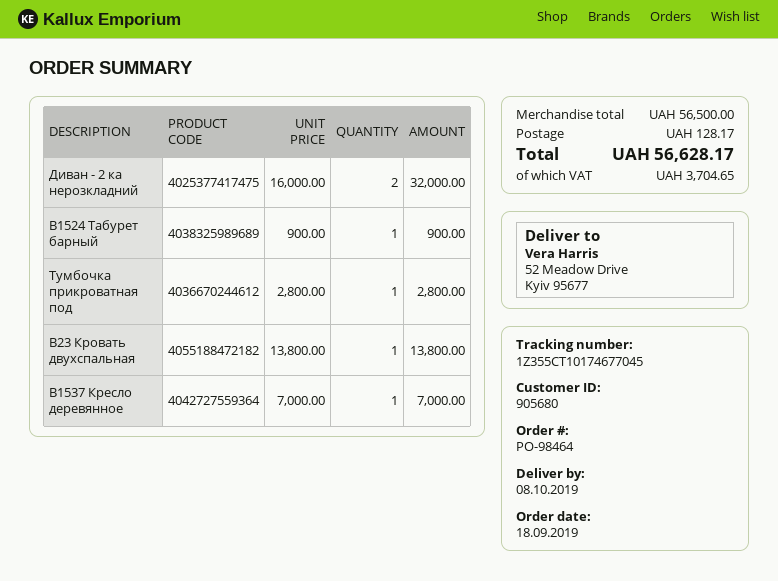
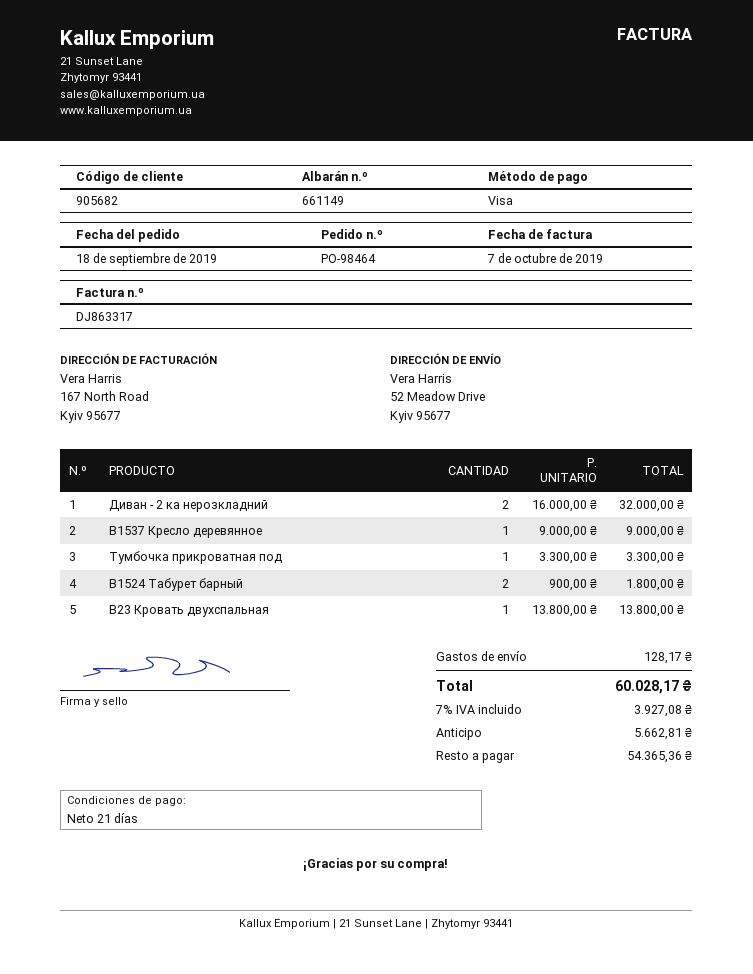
customer number: 905680 -> 905682
В1524 Табурет барный: 1 x 900.00 = 900.00 -> 2 x 900.00 = 1800.00
Тумбочка прикроватная под: 1 x 2800.00 = 2800.00 -> 1 x 3300.00 = 3300.00
В1537 Кресло деревянное: 1 x 7000.00 = 7000.00 -> 1 x 9000.00 = 9000.00
tax: 3704.65 -> 3927.08
total: 56628.17 -> 60028.17

